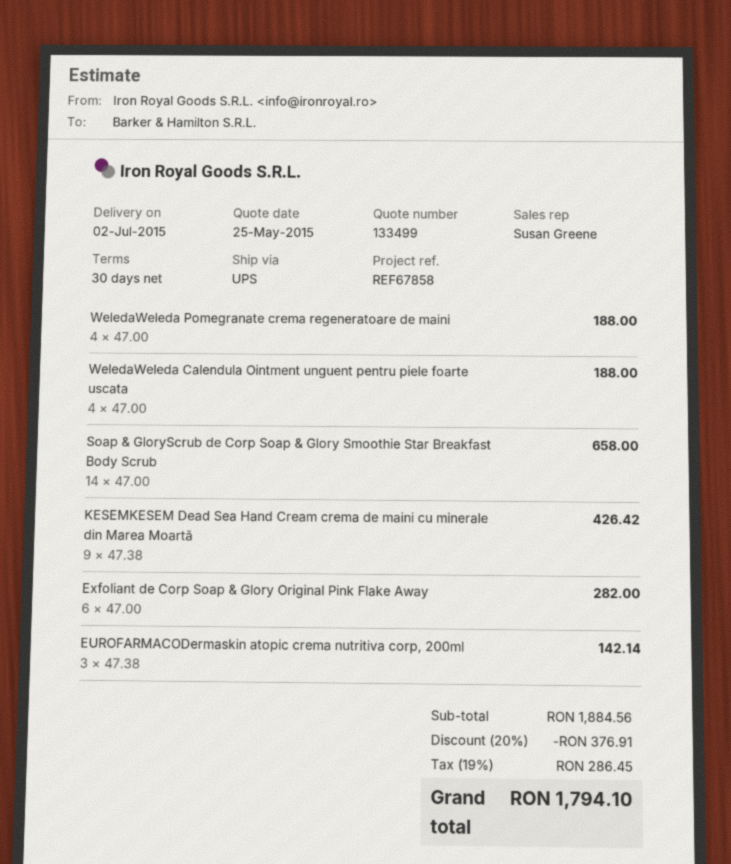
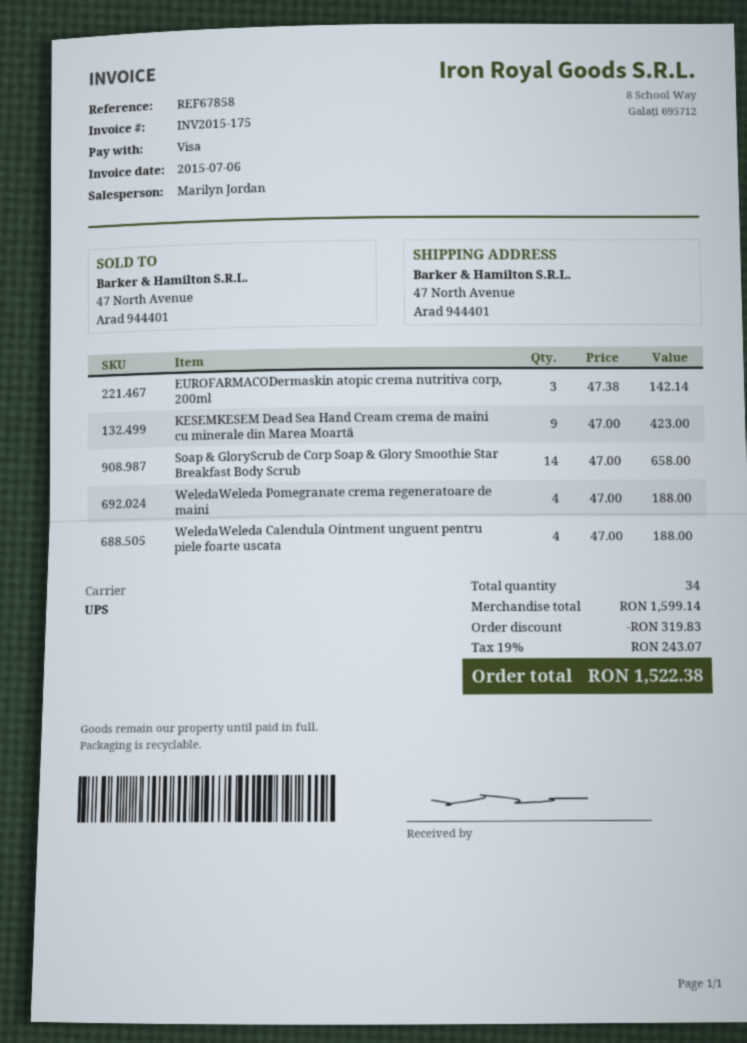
sales rep: Susan Greene -> Marilyn Jordan
KESEMKESEM Dead Sea Hand Cream crema de maini cu minerale din Marea Moartă: 9 x 47.38 = 426.42 -> 9 x 47.00 = 423.00
Exfoliant de Corp Soap & Glory Original Pink Flake Away: 6 x 47.00 = 282.00 -> none
subtotal: 1884.56 -> 1599.14
discount: 376.91 -> 319.83
tax: 19% = 286.45 -> 19% = 243.07
total: 1794.10 -> 1522.38

